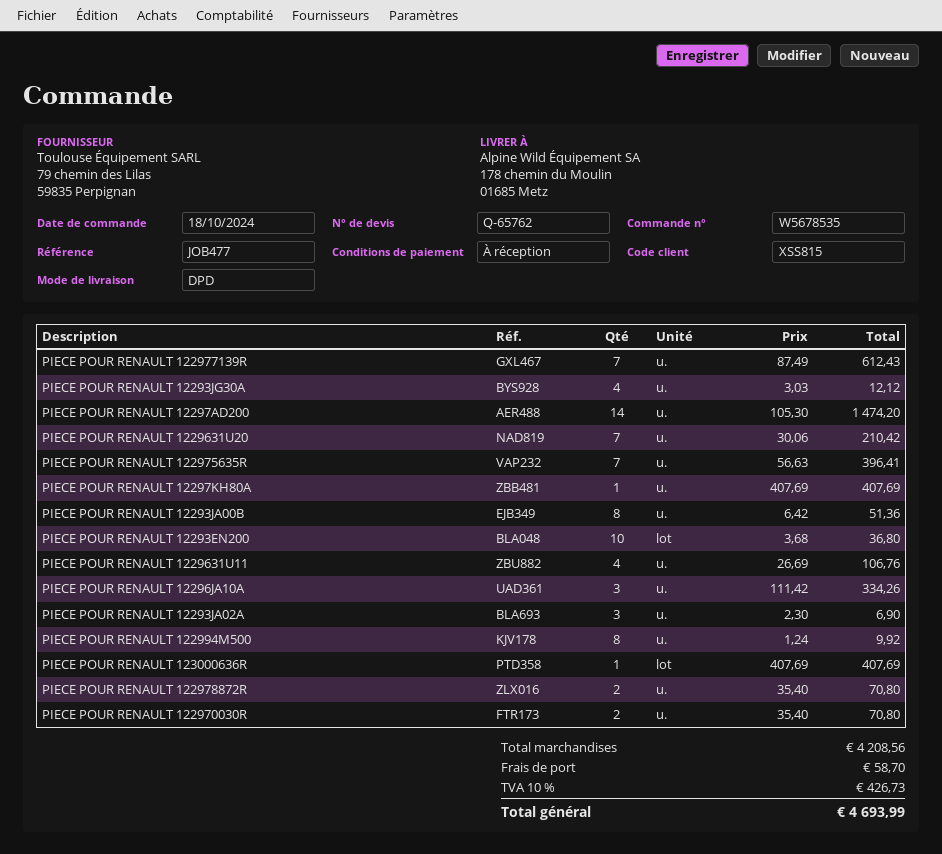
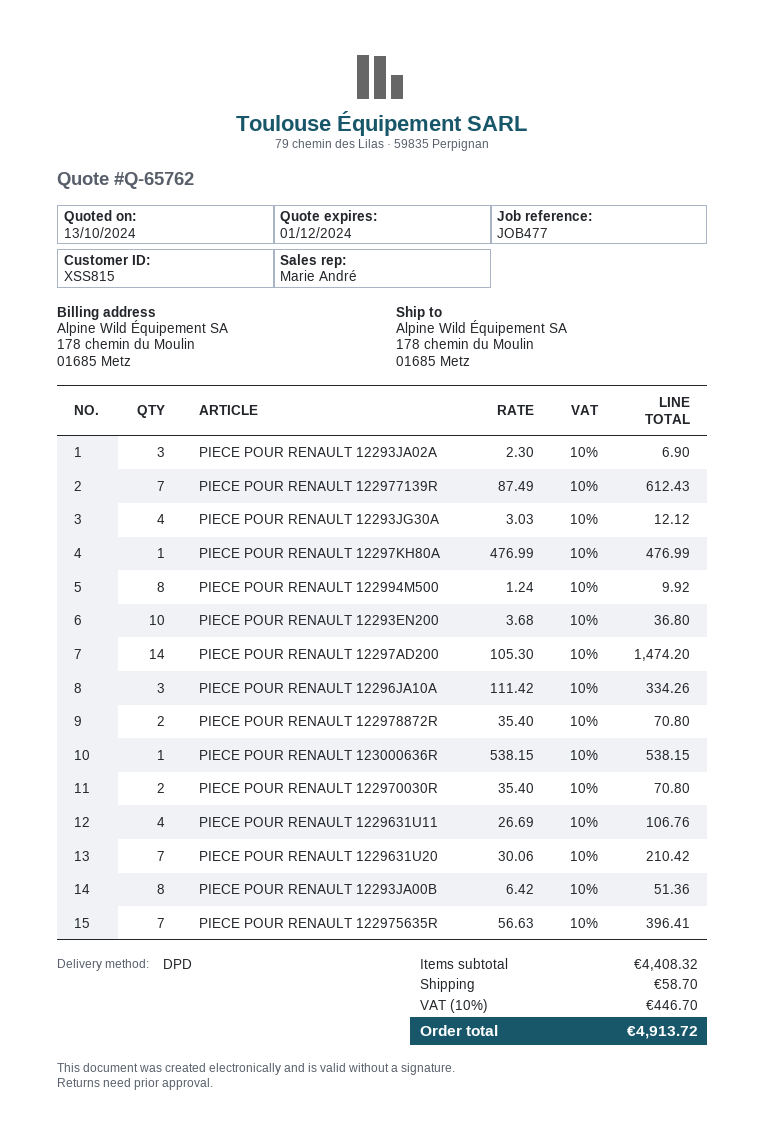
PIECE POUR RENAULT 12297KH80A: 1 x 407.69 = 407.69 -> 1 x 476.99 = 476.99
PIECE POUR RENAULT 123000636R: 1 x 407.69 = 407.69 -> 1 x 538.15 = 538.15
subtotal: 4208.56 -> 4408.32
tax: 10% = 426.73 -> 10% = 446.70
total: 4693.99 -> 4913.72

